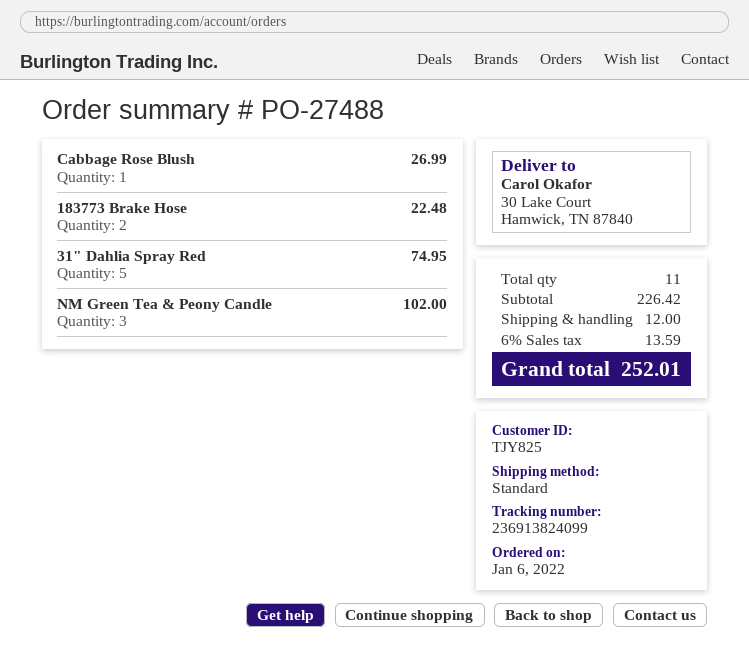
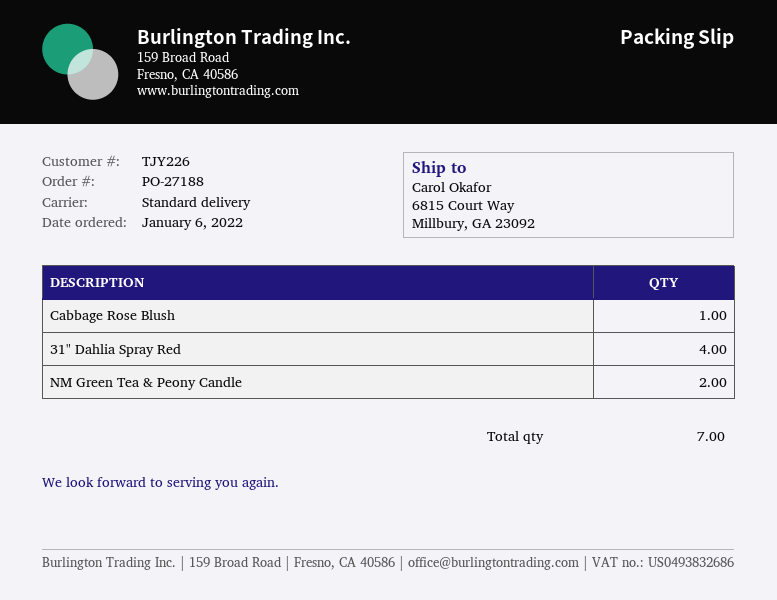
order number: PO-27488 -> PO-27188
customer number: TJY825 -> TJY226
ship to: 30 Lake Court, Hamwick, TN 87840 -> 6815 Court Way, Millbury, GA 23092
183773 Brake Hose: 2 -> none
31" Dahlia Spray Red: 5 -> 4
NM Green Tea & Peony Candle: 3 -> 2
total quantity: 11 -> 7

